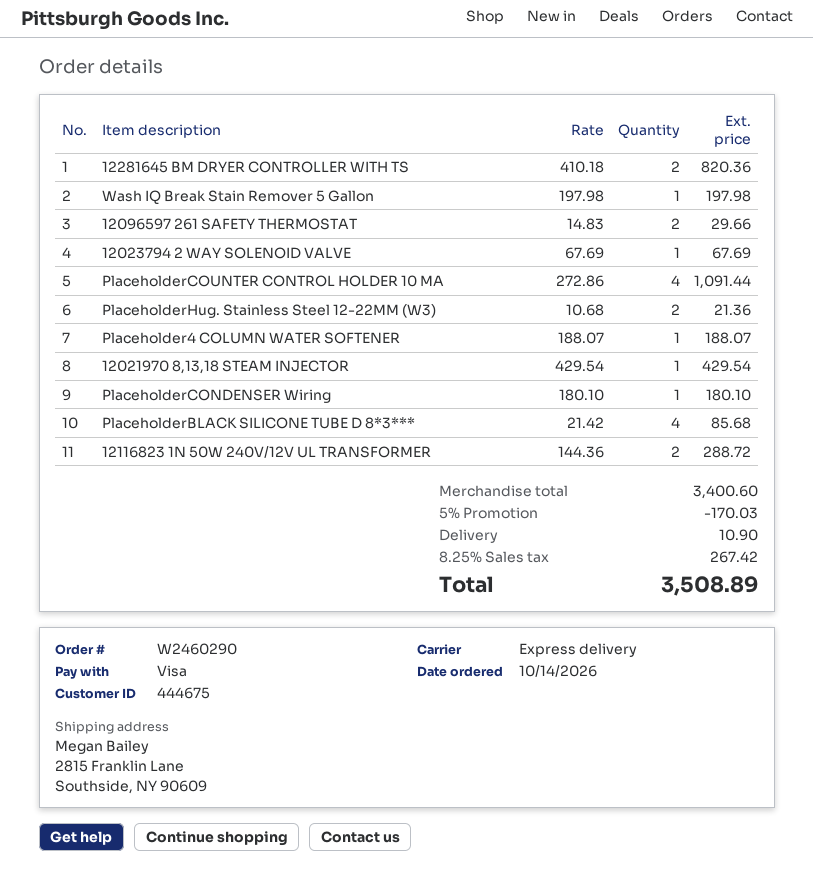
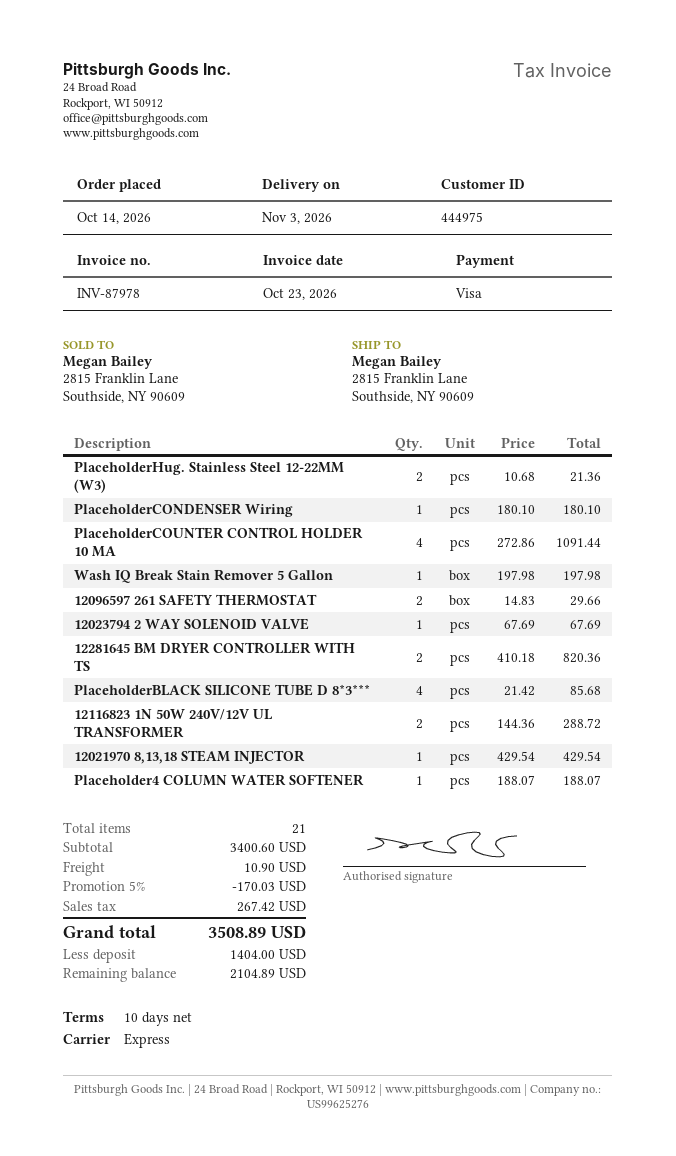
customer number: 444675 -> 444975

